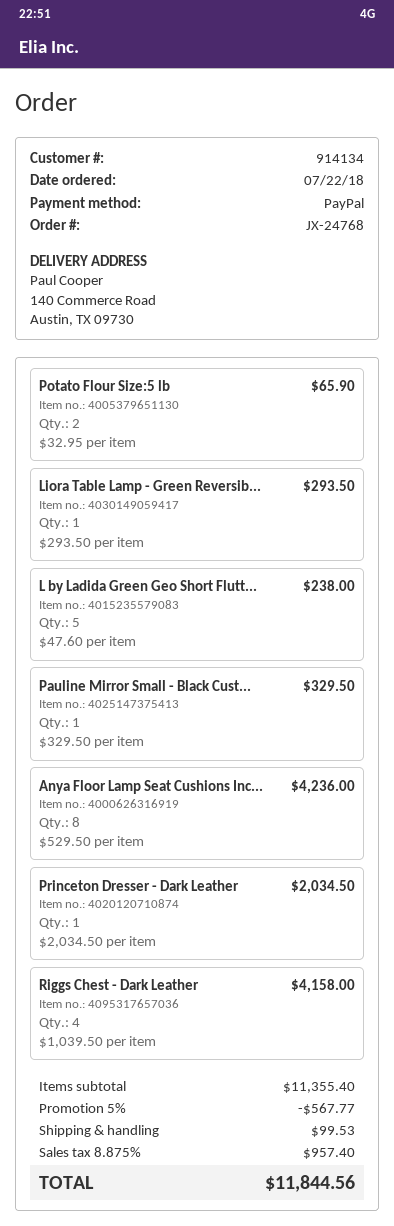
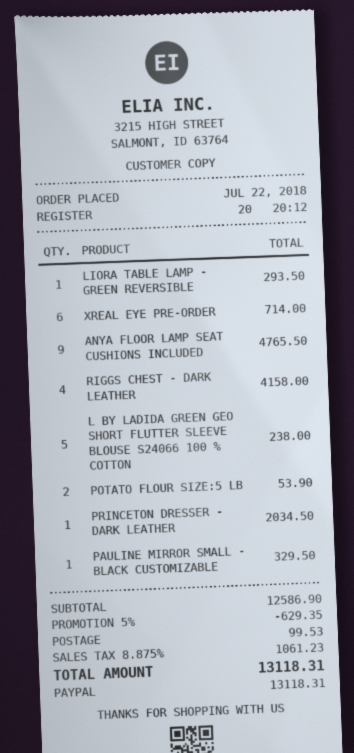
Potato Flour Size:5 lb: 2 for 65.90 -> 2 for 53.90
Anya Floor Lamp Seat Cushions Inc...: 8 for 4236.00 -> 9 for 4765.50
XREAL EYE PRE-ORDER: none -> 6 for 714.00
subtotal: 11355.40 -> 12586.90
discount: 5% = 567.77 -> 5% = 629.35
tax: 8.875% = 957.40 -> 8.875% = 1061.23
total: 11844.56 -> 13118.31

